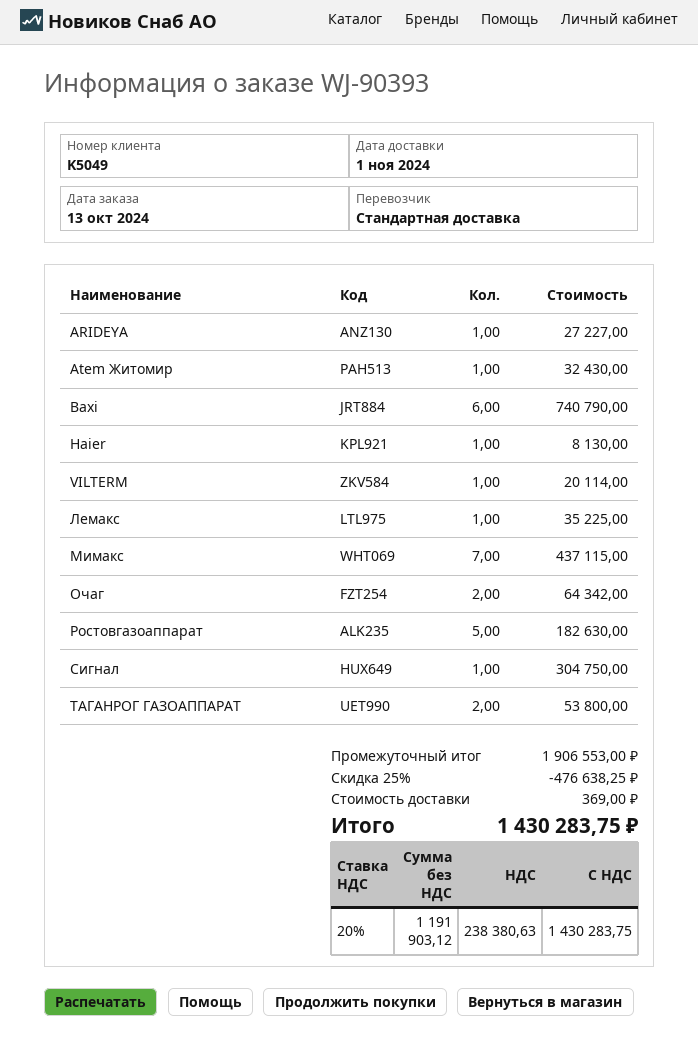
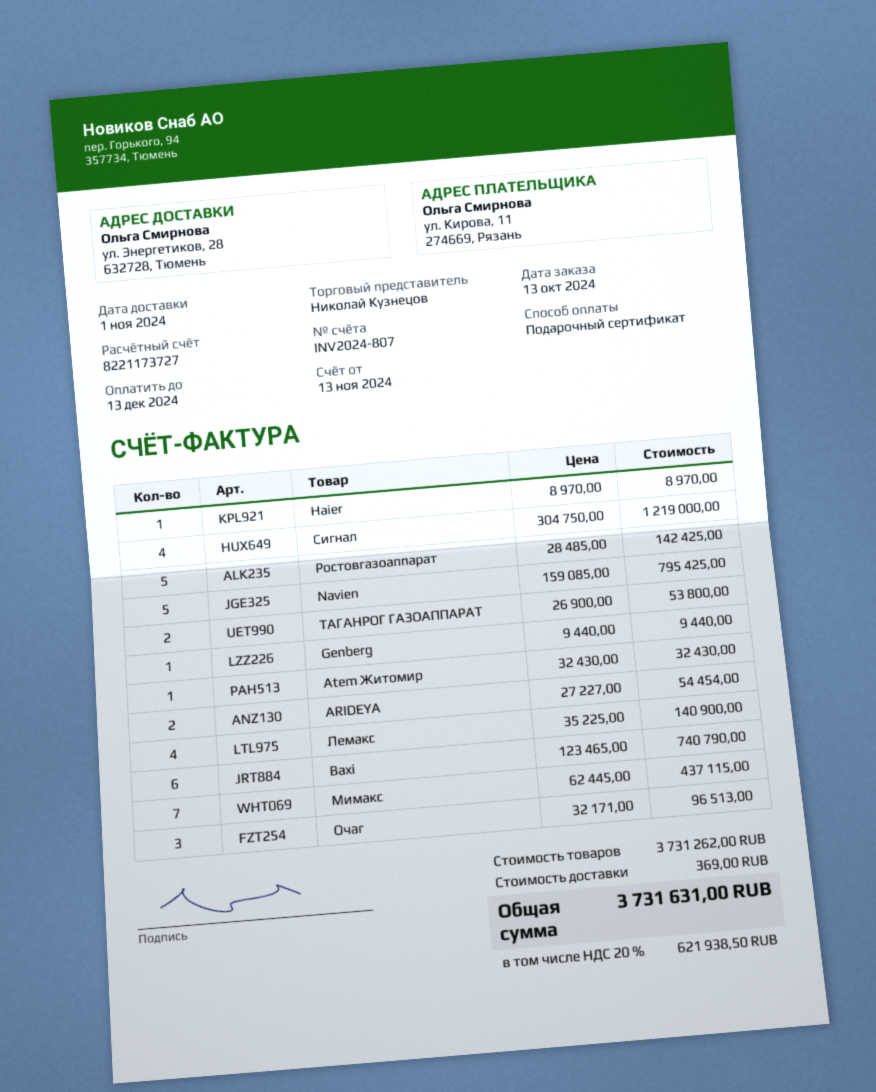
ARIDEYA: 1 for 27227.00 -> 2 for 54454.00
Haier: 1 for 8130.00 -> 1 for 8970.00
VILTERM: 1 for 20114.00 -> none
Лемакс: 1 for 35225.00 -> 4 for 140900.00
Очаг: 2 for 64342.00 -> 3 for 96513.00
Ростовгазоаппарат: 5 for 182630.00 -> 5 for 142425.00
Сигнал: 1 for 304750.00 -> 4 for 1219000.00
Navien: none -> 5 for 795425.00
Genberg: none -> 1 for 9440.00
subtotal: 1906553.00 -> 3731262.00
discount: 25% = 476638.25 -> none
tax: 20% = 238380.63 -> 20% = 621938.50
total: 1430283.75 -> 3731631.00

